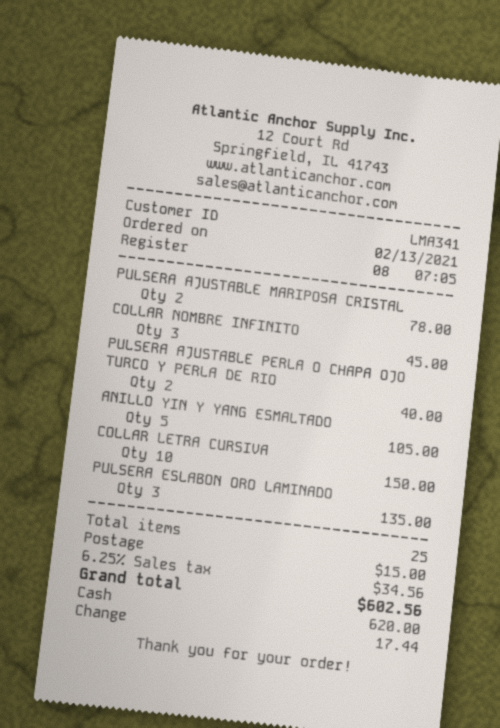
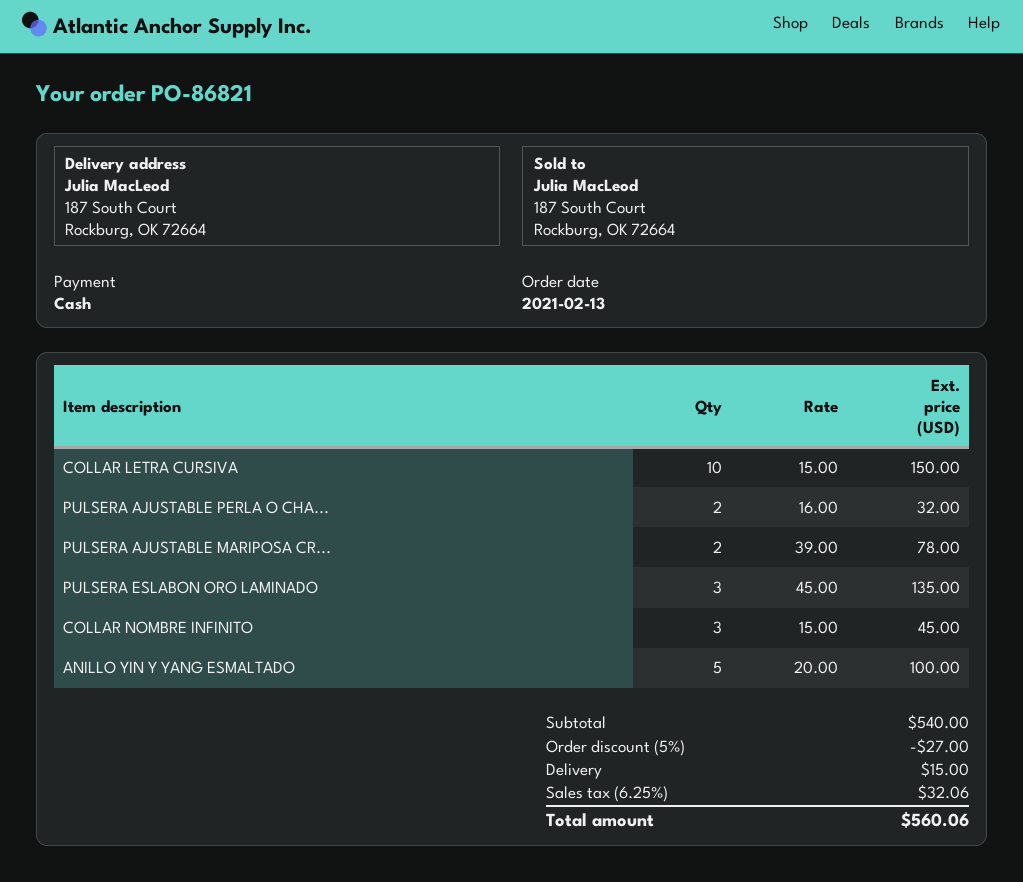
PULSERA AJUSTABLE PERLA O CHAPA OJO TURCO Y PERLA DE RIO: 2 for 40.00 -> 2 for 32.00
ANILLO YIN Y YANG ESMALTADO: 5 for 105.00 -> 5 for 100.00
discount: none -> 5% = 27.00
tax: 6.25% = 34.56 -> 6.25% = 32.06
total: 602.56 -> 560.06

